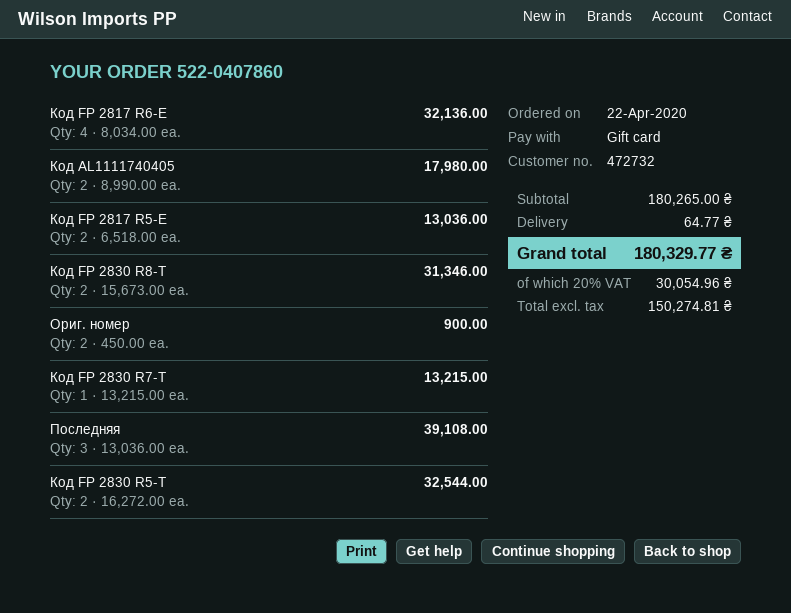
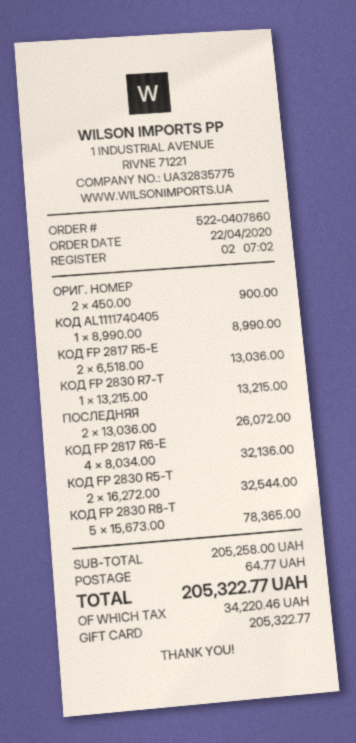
Код AL1111740405: 2 x 8990.00 = 17980.00 -> 1 x 8990.00 = 8990.00
Код FP 2830 R8-T: 2 x 15673.00 = 31346.00 -> 5 x 15673.00 = 78365.00
Последняя: 3 x 13036.00 = 39108.00 -> 2 x 13036.00 = 26072.00
subtotal: 180265.00 -> 205258.00
tax: 30054.96 -> 34220.46
total: 180329.77 -> 205322.77

